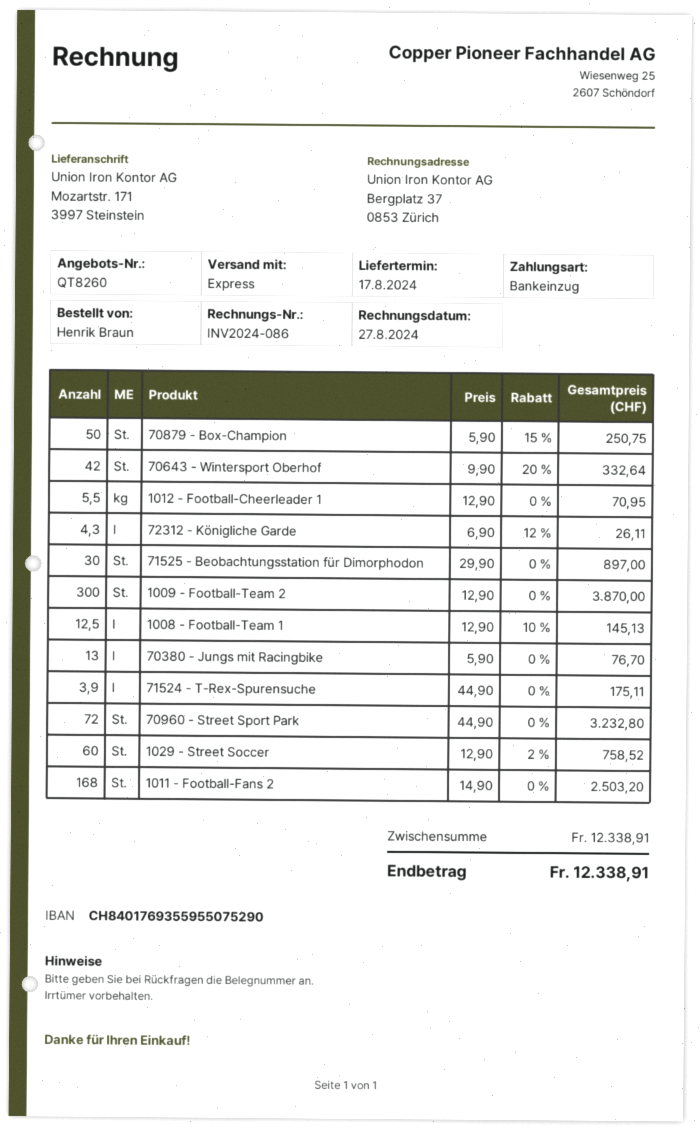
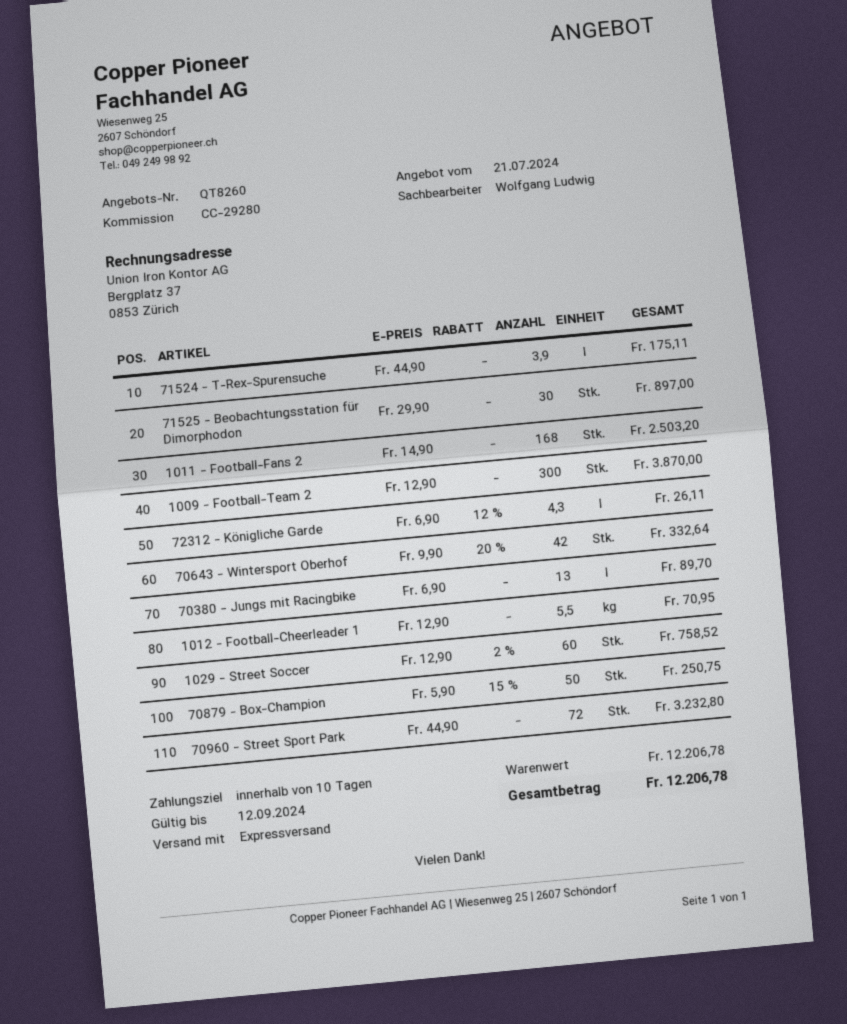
1008 - Football-Team 1: 12.5 x 12.90 - 10% = 145.13 -> none
70380 - Jungs mit Racingbike: 13 x 5.90 = 76.70 -> 13 x 6.90 = 89.70
subtotal: 12338.91 -> 12206.78
total: 12338.91 -> 12206.78

